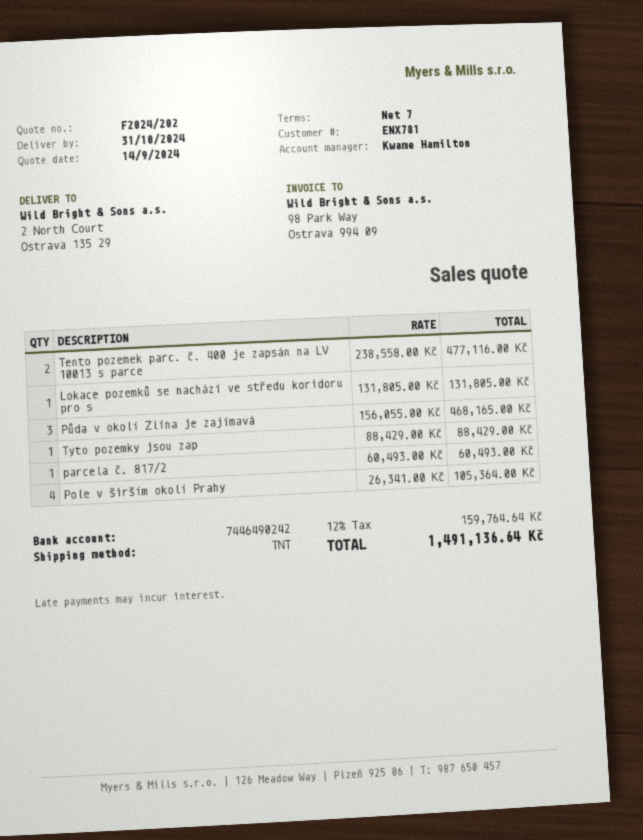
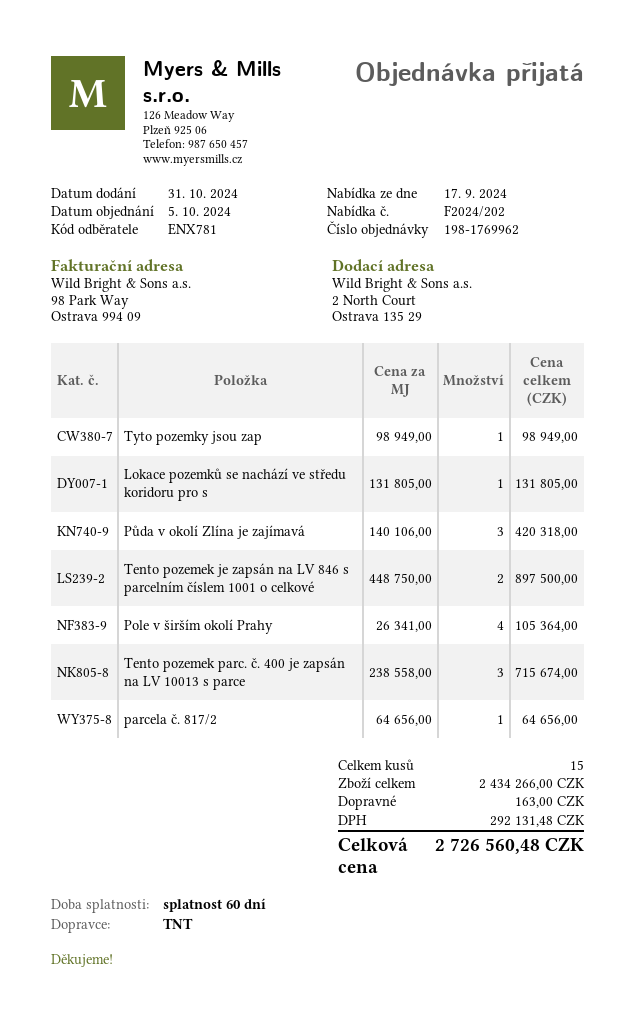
quote date: 2024-09-14 -> 2024-09-17
payment terms: 7 days -> 60 days
Tento pozemek parc. č. 400 je zapsán na LV 10013 s parce: 2 x 238558.00 = 477116.00 -> 3 x 238558.00 = 715674.00
Půda v okolí Zlína je zajímavá: 3 x 156055.00 = 468165.00 -> 3 x 140106.00 = 420318.00
Tyto pozemky jsou zap: 1 x 88429.00 = 88429.00 -> 1 x 98949.00 = 98949.00
parcela č. 817/2: 1 x 60493.00 = 60493.00 -> 1 x 64656.00 = 64656.00
Tento pozemek je zapsán na LV 846 s parcelním číslem 1001 o celkové: none -> 2 x 448750.00 = 897500.00
shipping: none -> 163.00
tax: 159764.64 -> 292131.48
total: 1491136.64 -> 2726560.48

